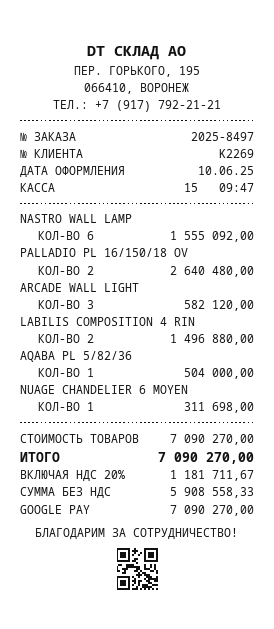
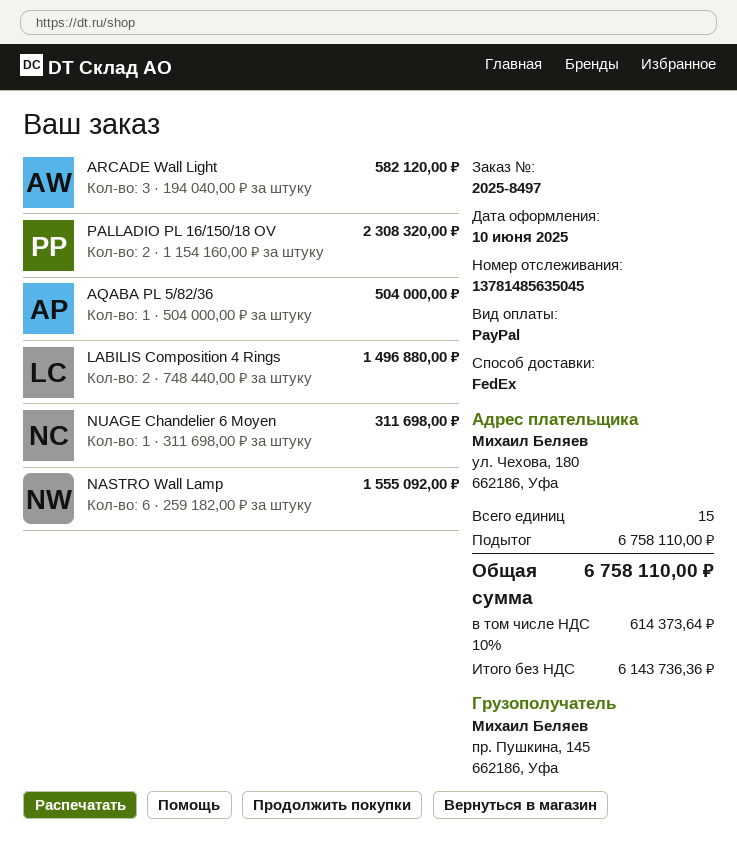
payment method: Google Pay -> PayPal
PALLADIO PL 16/150/18 OV: 2 for 2640480.00 -> 2 for 2308320.00
subtotal: 7090270.00 -> 6758110.00
net: 5908558.33 -> 6143736.36
tax: 20% = 1181711.67 -> 10% = 614373.64
total: 7090270.00 -> 6758110.00

